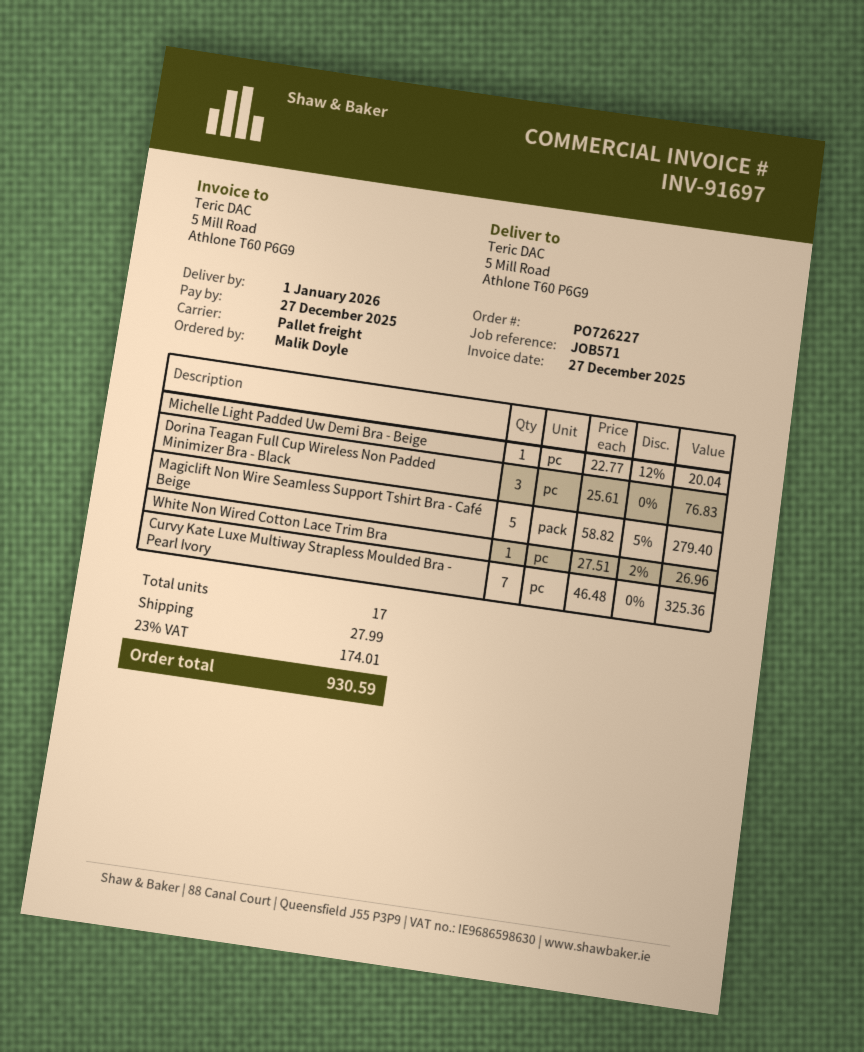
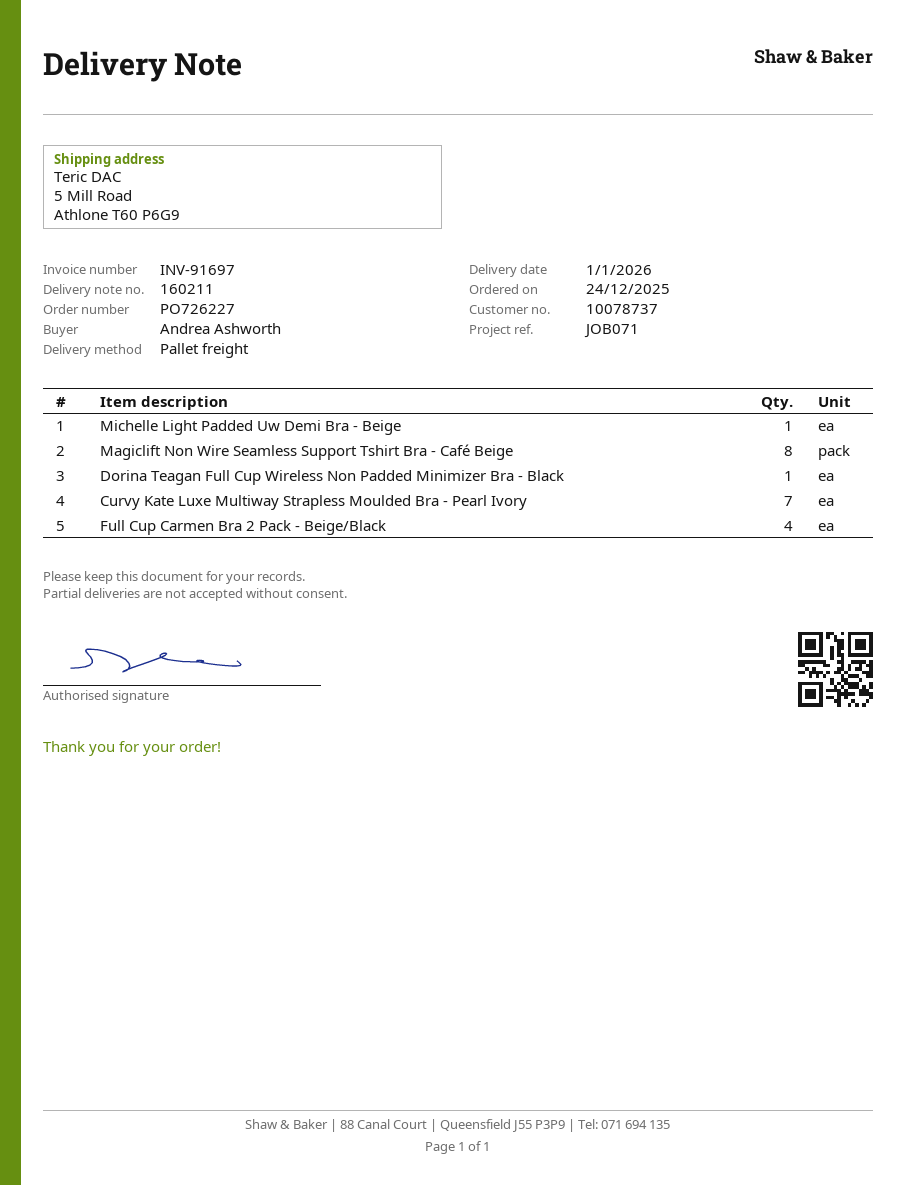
reference: JOB571 -> JOB071
ordered by: Malik Doyle -> Andrea Ashworth
Dorina Teagan Full Cup Wireless Non Padded Minimizer Bra - Black: 3 -> 1
Magiclift Non Wire Seamless Support Tshirt Bra - Café Beige: 5 -> 8
White Non Wired Cotton Lace Trim Bra: 1 -> none
Full Cup Carmen Bra 2 Pack - Beige/Black: none -> 4

